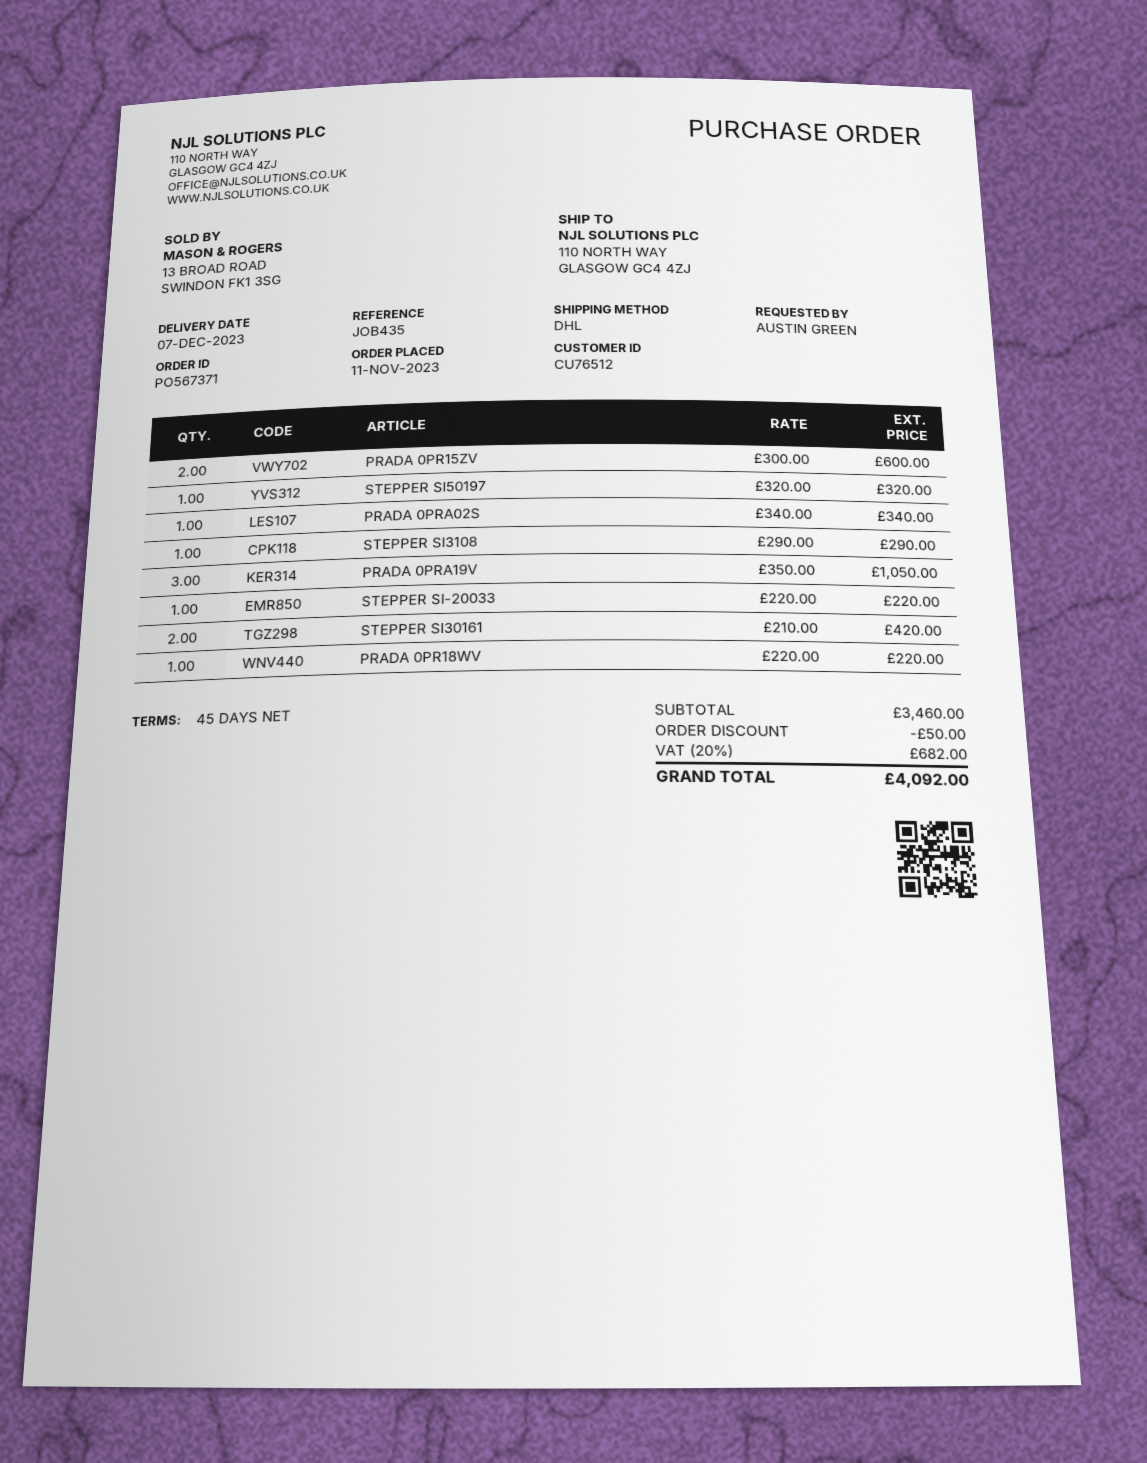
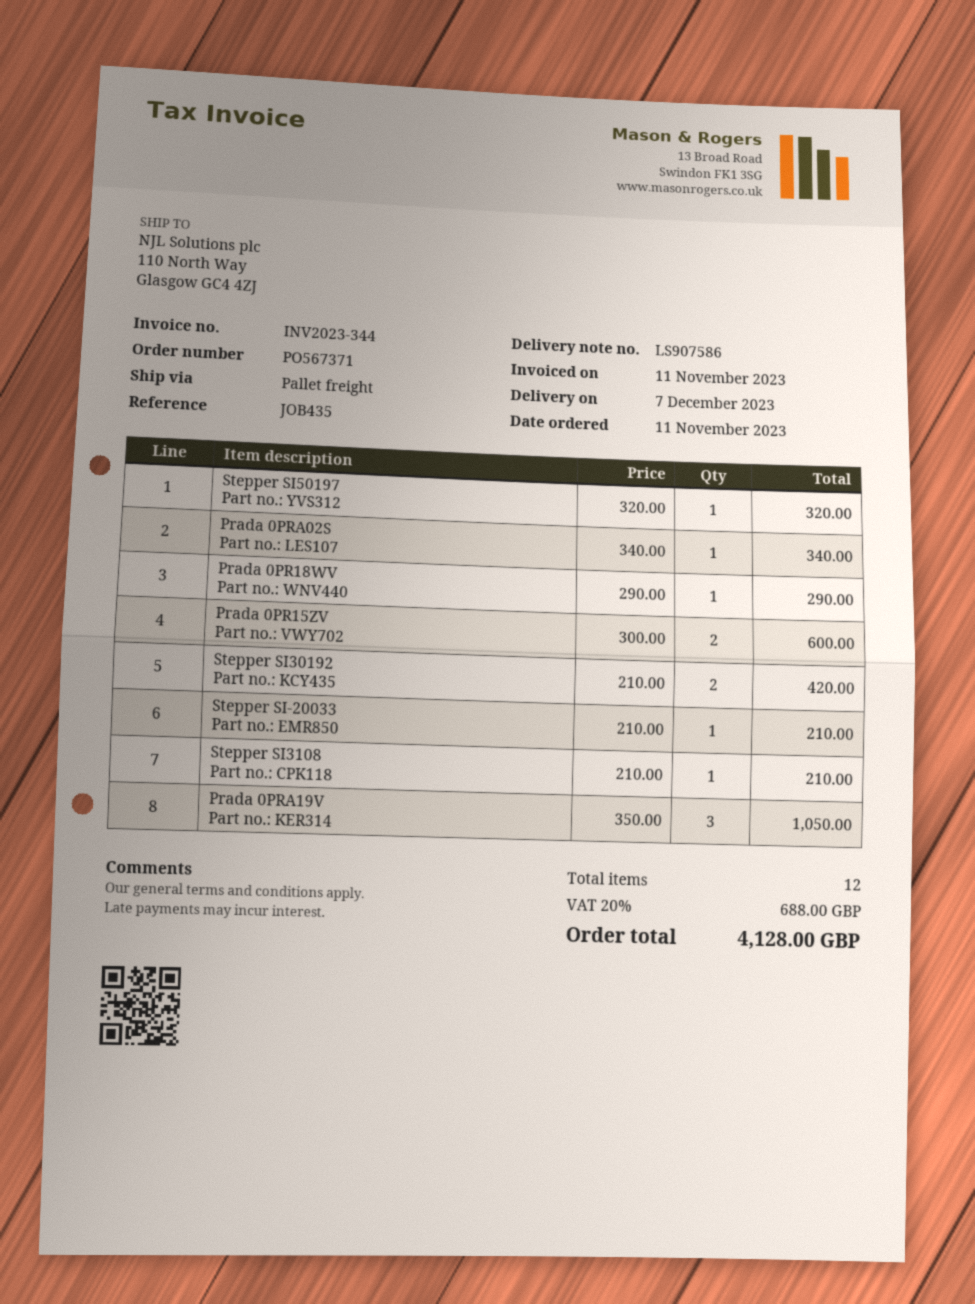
shipping method: DHL -> pallet freight
STEPPER SI3108: 1 x 290.00 = 290.00 -> 1 x 210.00 = 210.00
STEPPER SI-20033: 1 x 220.00 = 220.00 -> 1 x 210.00 = 210.00
STEPPER SI30161: 2 x 210.00 = 420.00 -> none
PRADA 0PR18WV: 1 x 220.00 = 220.00 -> 1 x 290.00 = 290.00
Stepper SI30192: none -> 2 x 210.00 = 420.00
discount: 50.00 -> none
tax: 20% = 682.00 -> 20% = 688.00
total: 4092.00 -> 4128.00

